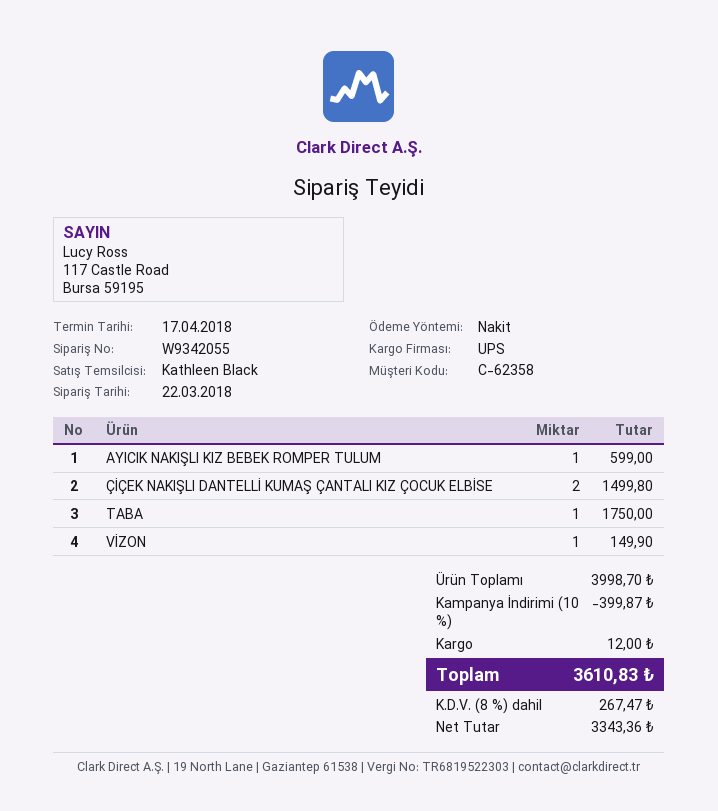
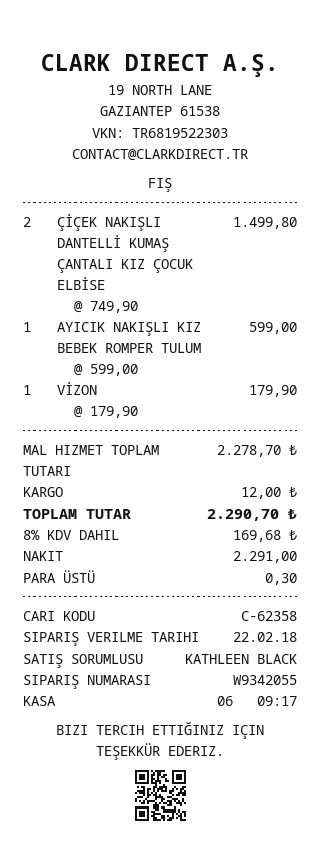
order date: 2018-03-22 -> 2018-02-22
TABA: 1 for 1750.00 -> none
VİZON: 1 for 149.90 -> 1 for 179.90
subtotal: 3998.70 -> 2278.70
discount: 10% = 399.87 -> none
tax: 8% = 267.47 -> 8% = 169.68
total: 3610.83 -> 2290.70

